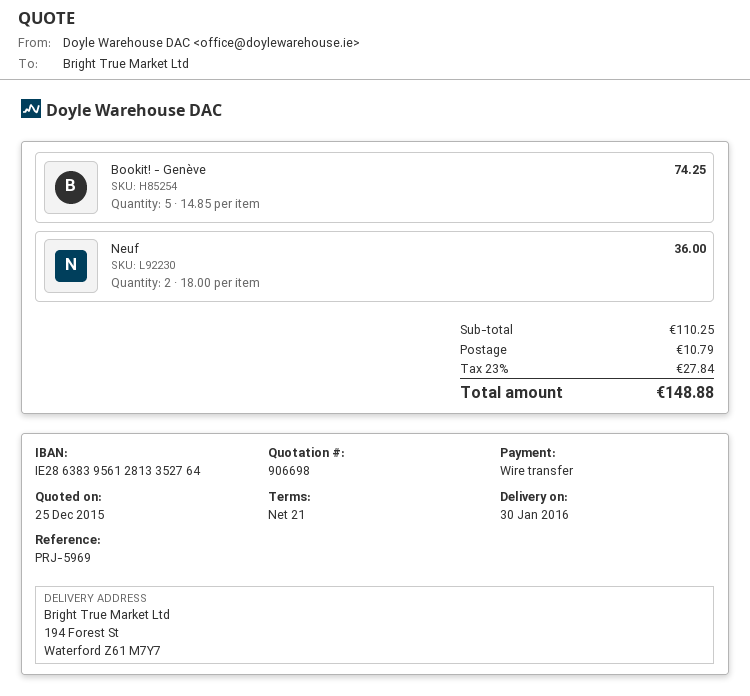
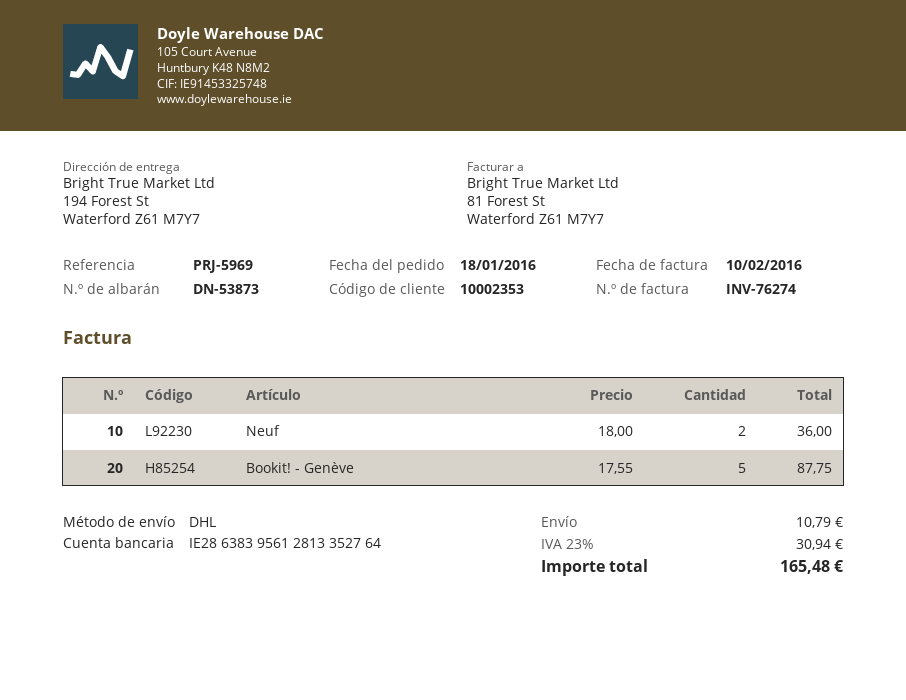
Bookit! - Genève: 5 x 14.85 = 74.25 -> 5 x 17.55 = 87.75
tax: 23% = 27.84 -> 23% = 30.94
total: 148.88 -> 165.48

